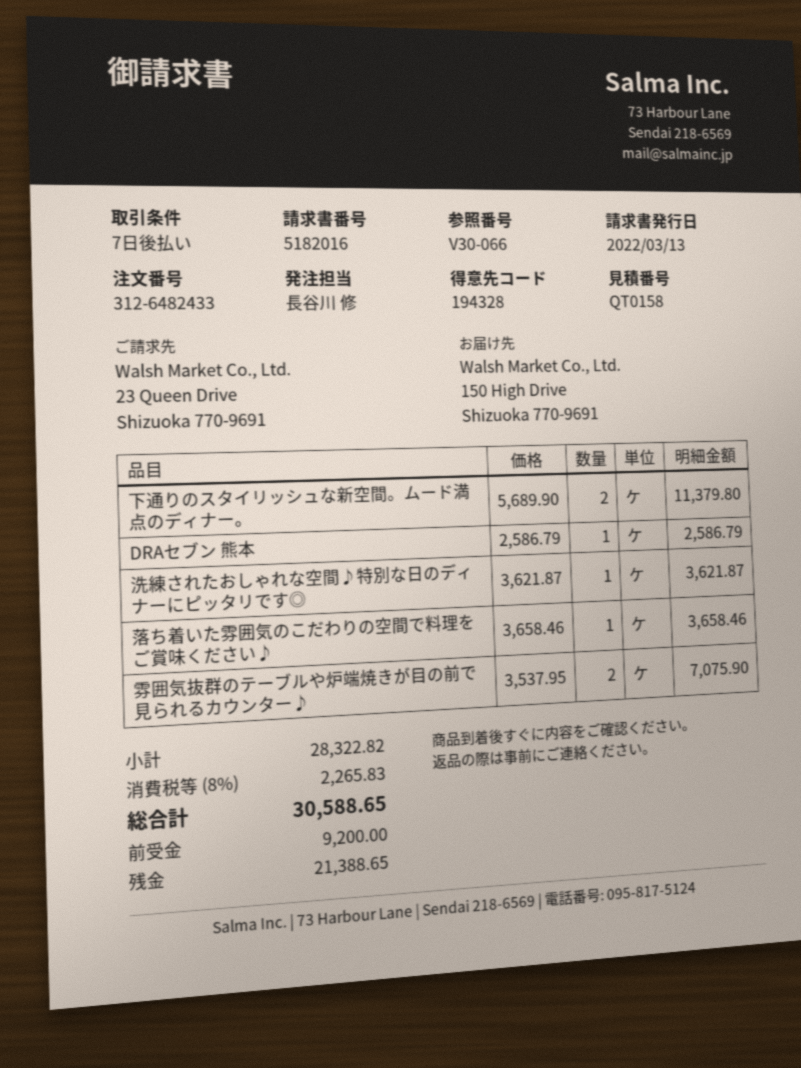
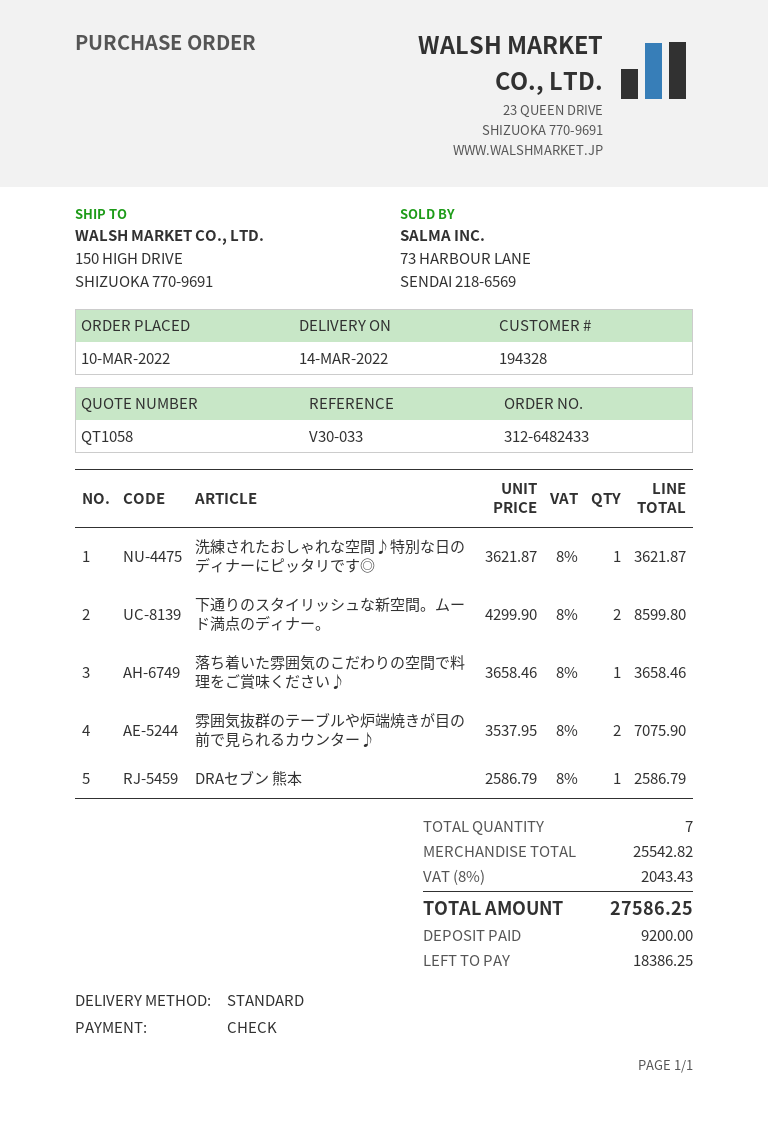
quote number: QT0158 -> QT1058
reference: V30-066 -> V30-033
下通りのスタイリッシュな新空間。ムード満点のディナー。: 2 x 5689.90 = 11379.80 -> 2 x 4299.90 = 8599.80
subtotal: 28322.82 -> 25542.82
tax: 8% = 2265.83 -> 8% = 2043.43
total: 30588.65 -> 27586.25
balance: 21388.65 -> 18386.25

